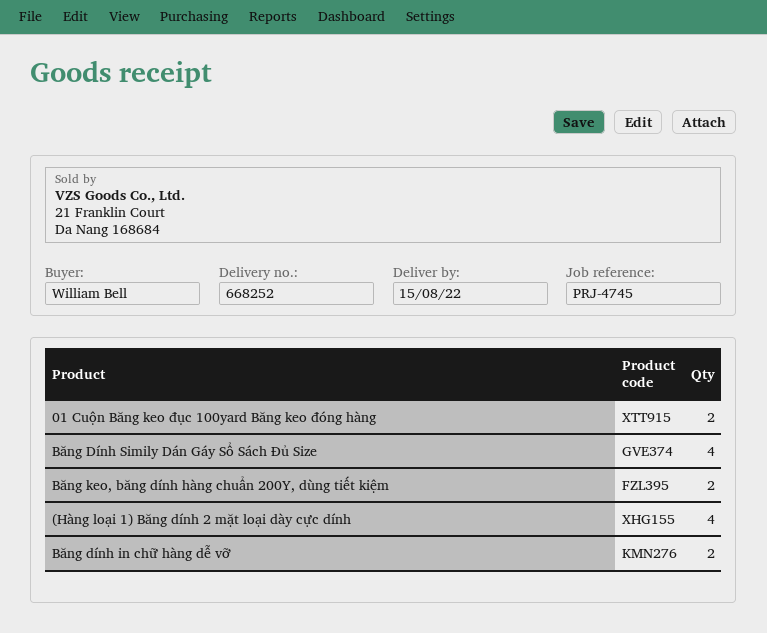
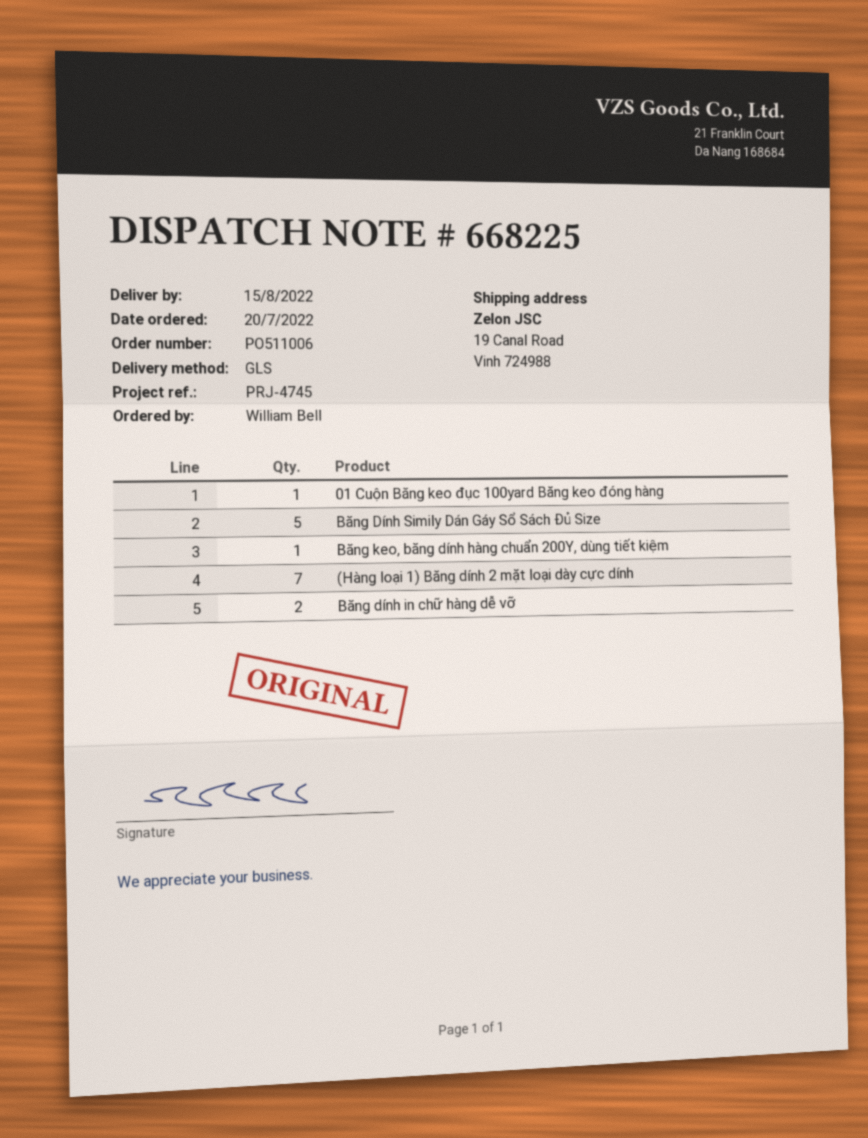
delivery note number: 668252 -> 668225
01 Cuộn Băng keo đục 100yard Băng keo đóng hàng: 2 -> 1
Băng Dính Simily Dán Gáy Sổ Sách Đủ Size: 4 -> 5
Băng keo, băng dính hàng chuẩn 200Y, dùng tiết kiệm: 2 -> 1
(Hàng loại 1) Băng dính 2 mặt loại dày cực dính: 4 -> 7

